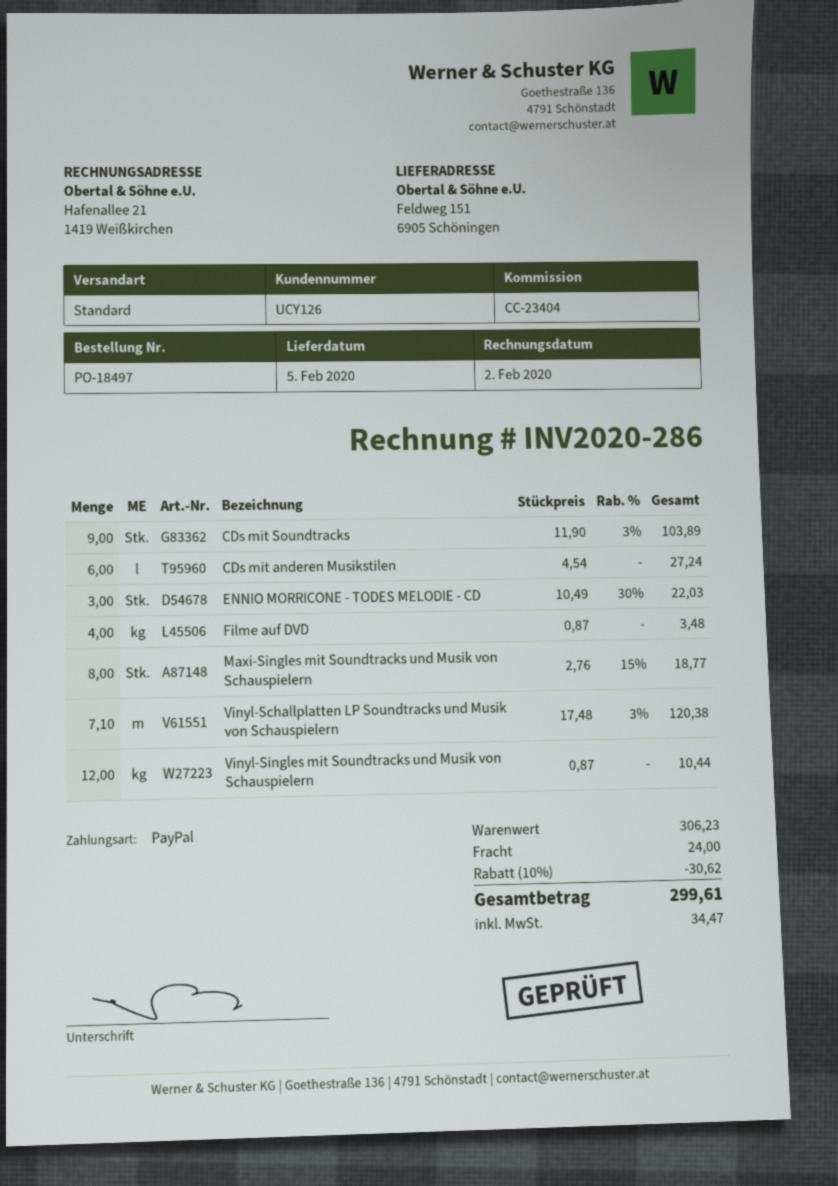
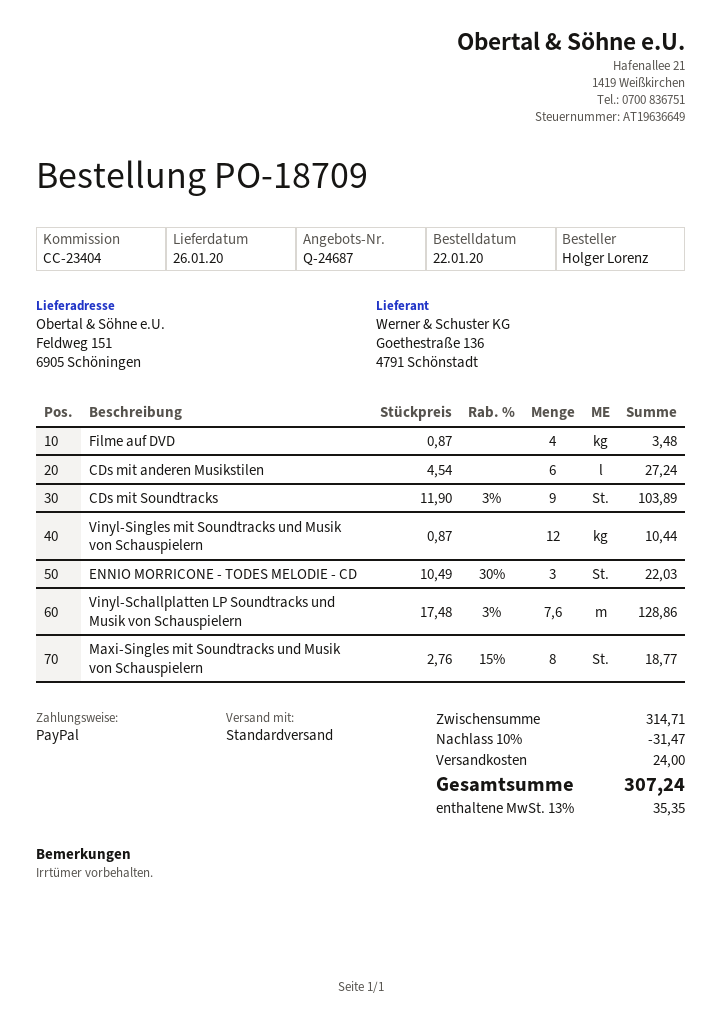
order number: PO-18497 -> PO-18709
delivery date: 2020-02-05 -> 2020-01-26
Vinyl-Schallplatten LP Soundtracks und Musik von Schauspielern: 7.1 x 17.48 - 3% = 120.38 -> 7.6 x 17.48 - 3% = 128.86
subtotal: 306.23 -> 314.71
discount: 10% = 30.62 -> 10% = 31.47
tax: 34.47 -> 35.35
total: 299.61 -> 307.24

